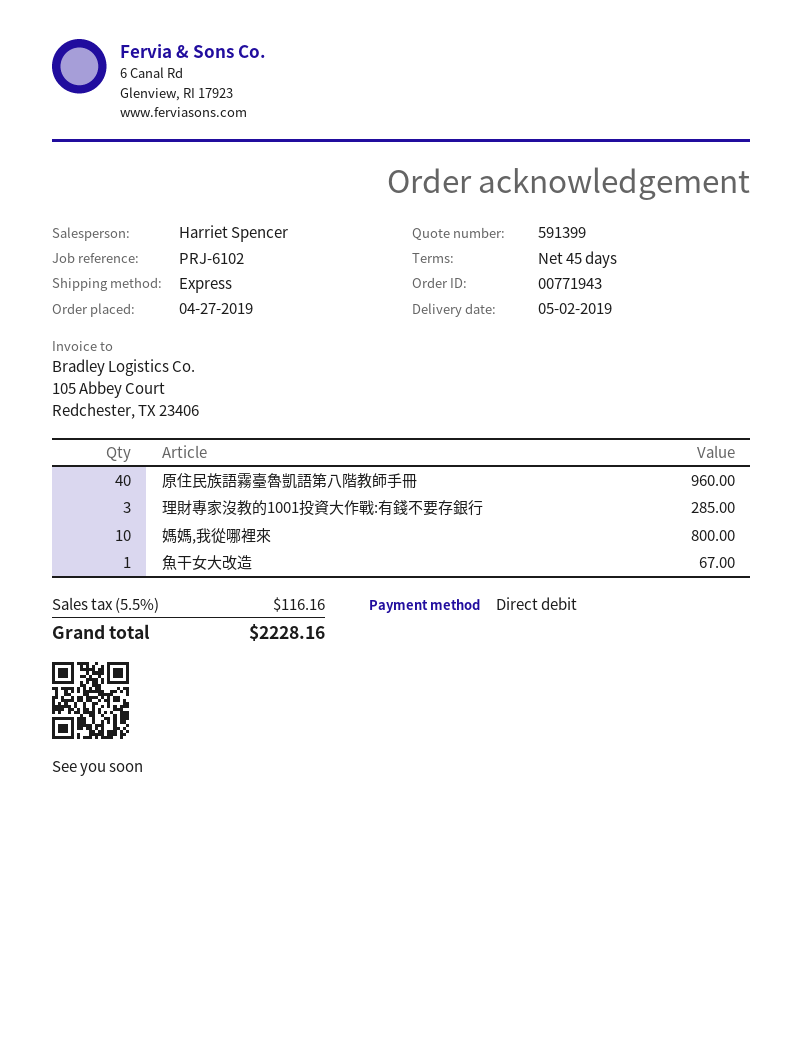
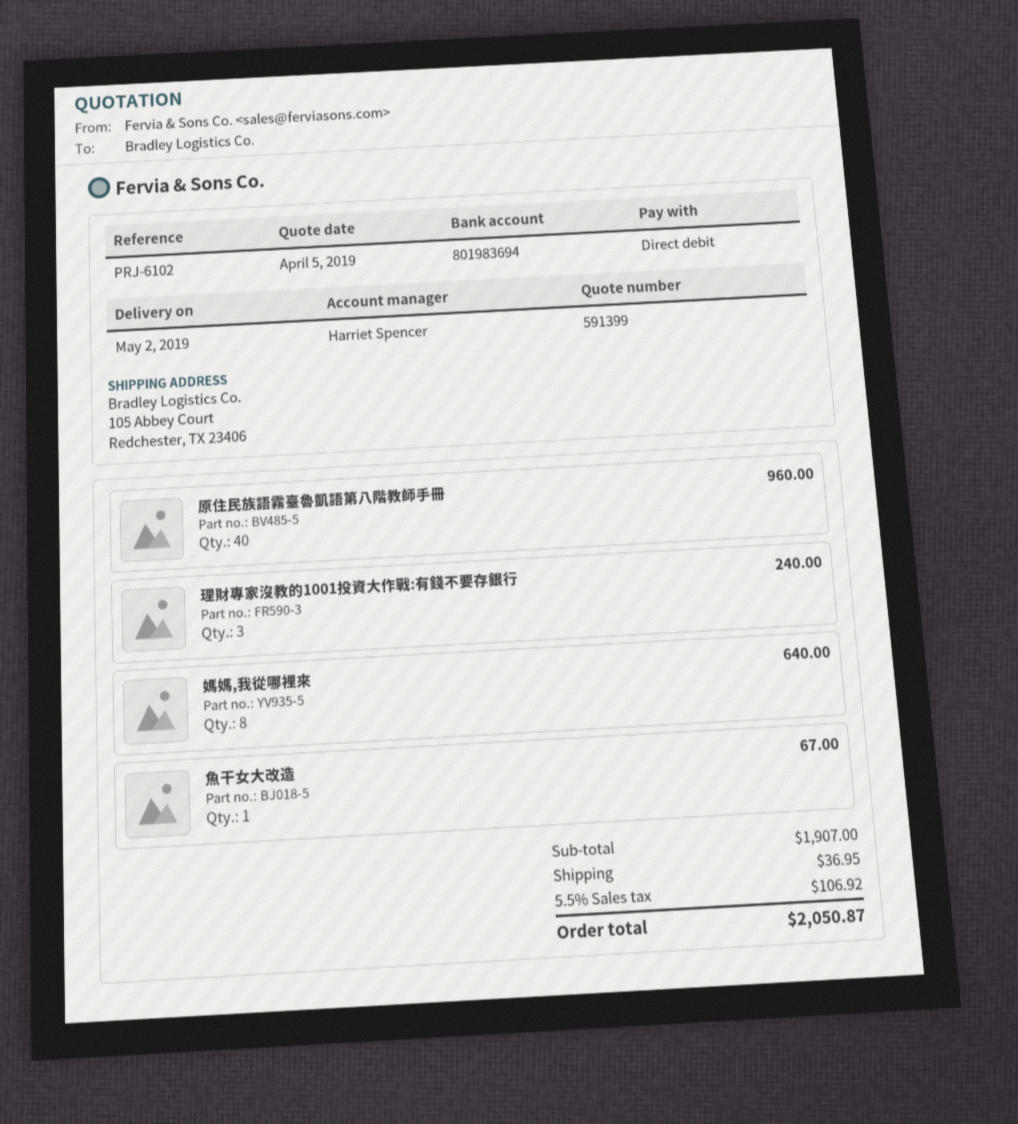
理財專家沒教的1001投資大作戰:有錢不要存銀行: 3 for 285.00 -> 3 for 240.00
媽媽,我從哪裡來: 10 for 800.00 -> 8 for 640.00
shipping: none -> 36.95
tax: 5.5% = 116.16 -> 5.5% = 106.92
total: 2228.16 -> 2050.87

